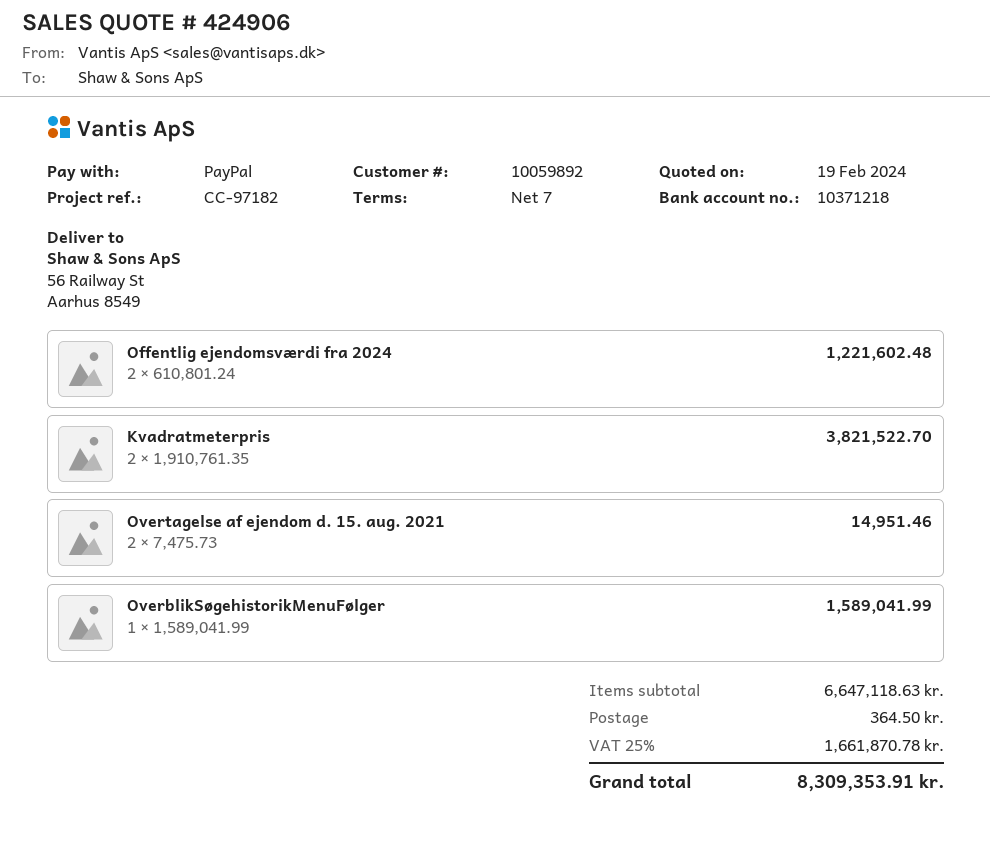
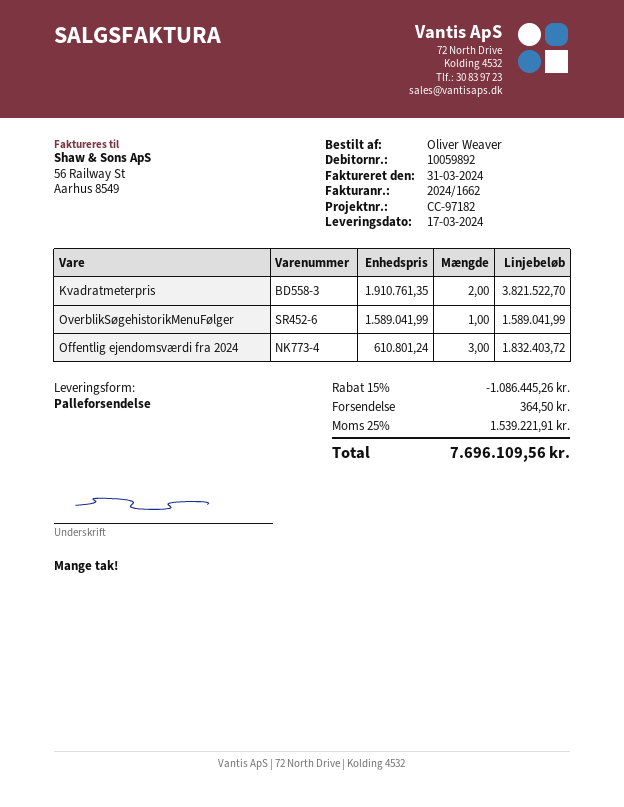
Offentlig ejendomsværdi fra 2024: 2 x 610801.24 = 1221602.48 -> 3 x 610801.24 = 1832403.72
Overtagelse af ejendom d. 15. aug. 2021: 2 x 7475.73 = 14951.46 -> none
discount: none -> 15% = 1086445.26
tax: 25% = 1661870.78 -> 25% = 1539221.91
total: 8309353.91 -> 7696109.56

